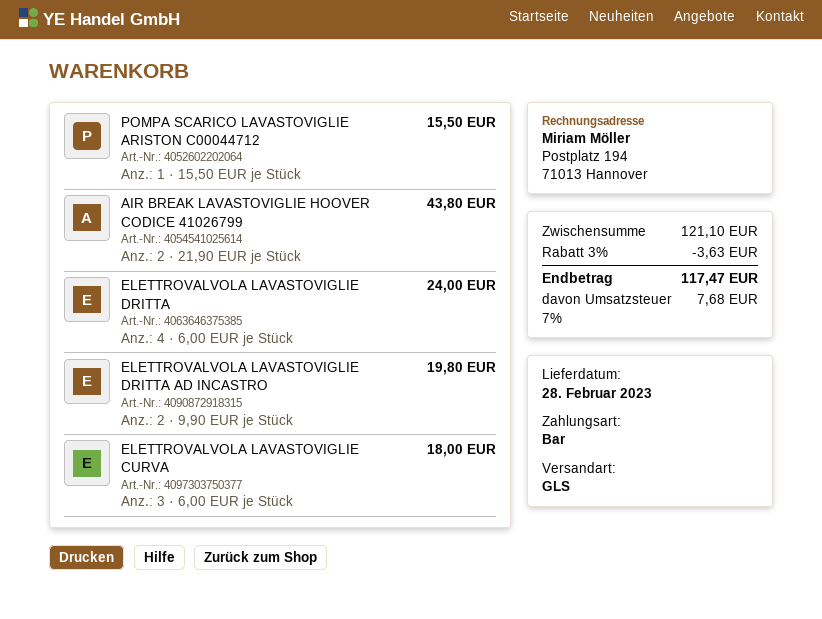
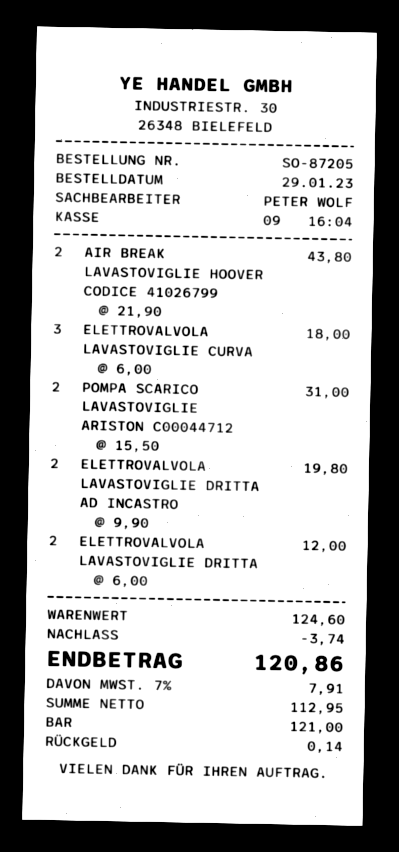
POMPA SCARICO LAVASTOVIGLIE ARISTON C00044712: 1 x 15.50 = 15.50 -> 2 x 15.50 = 31.00
ELETTROVALVOLA LAVASTOVIGLIE DRITTA: 4 x 6.00 = 24.00 -> 2 x 6.00 = 12.00
subtotal: 121.10 -> 124.60
discount: 3.63 -> 3.74
tax: 7% = 7.68 -> 7% = 7.91
total: 117.47 -> 120.86

